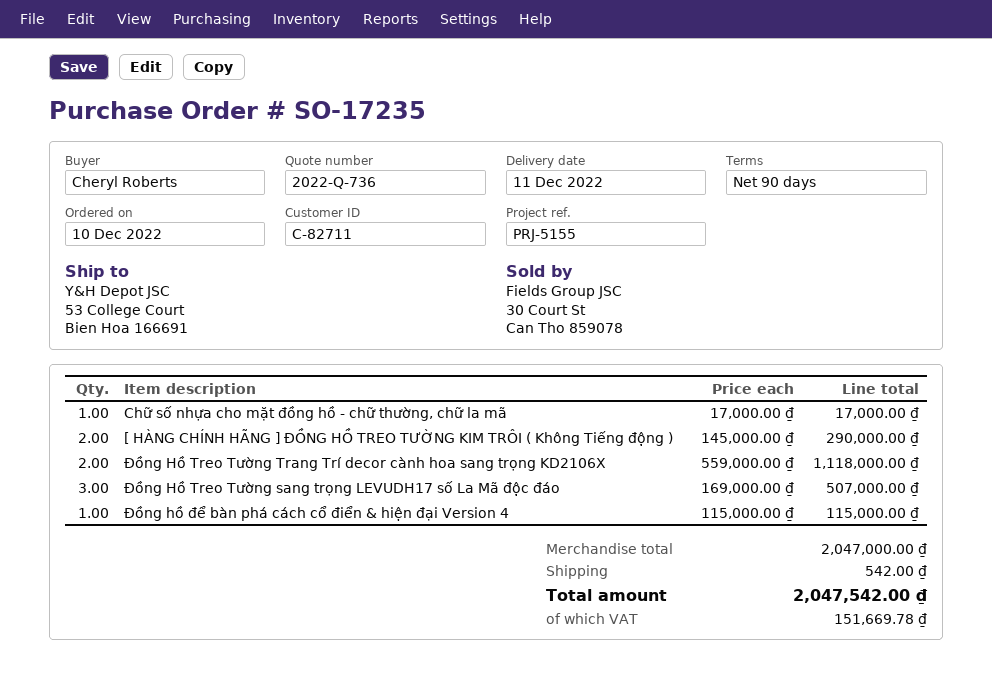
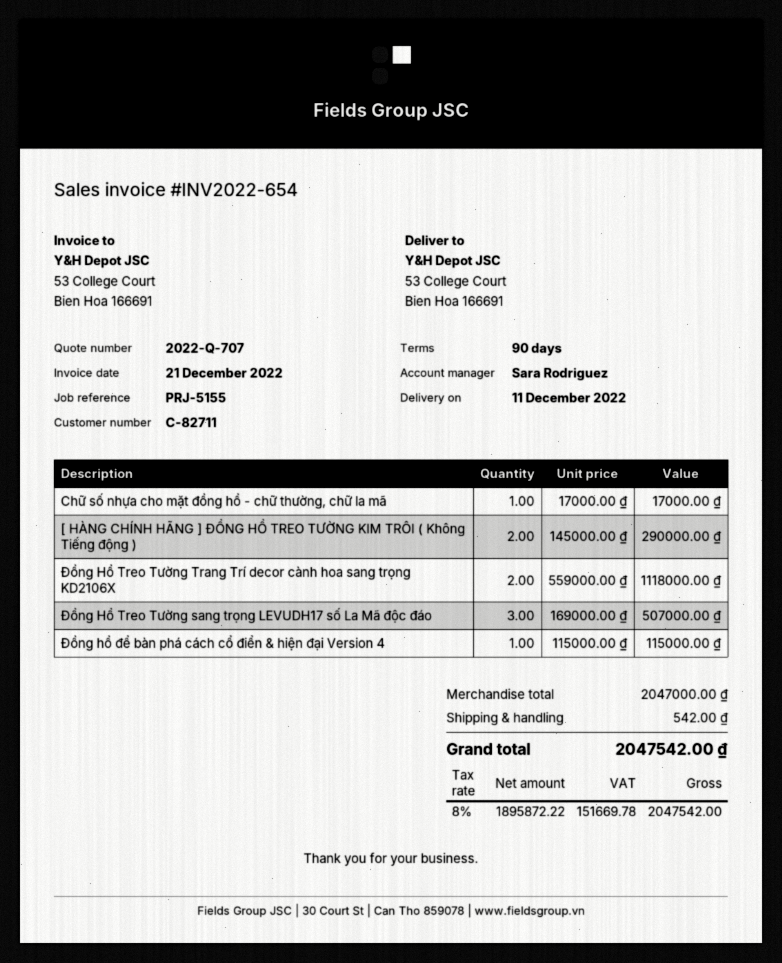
quote number: 2022-Q-736 -> 2022-Q-707

